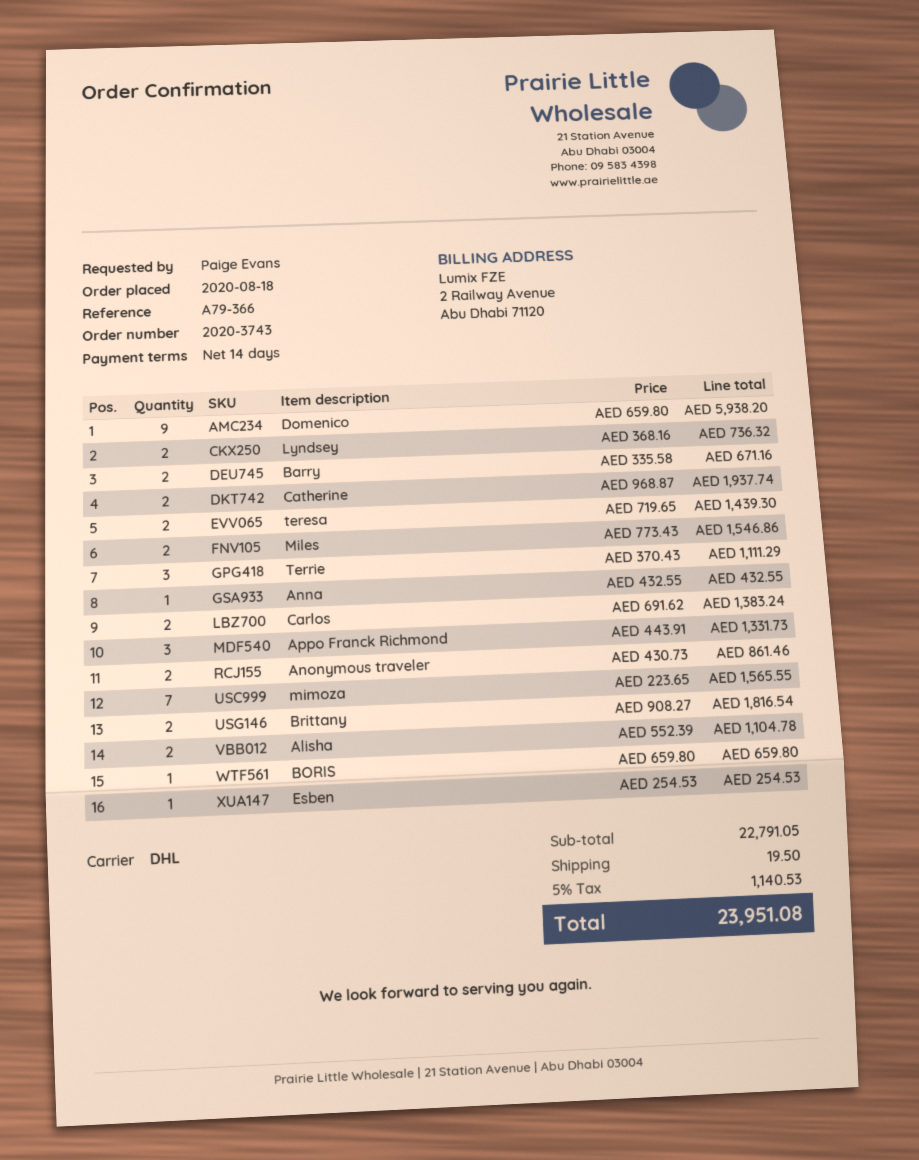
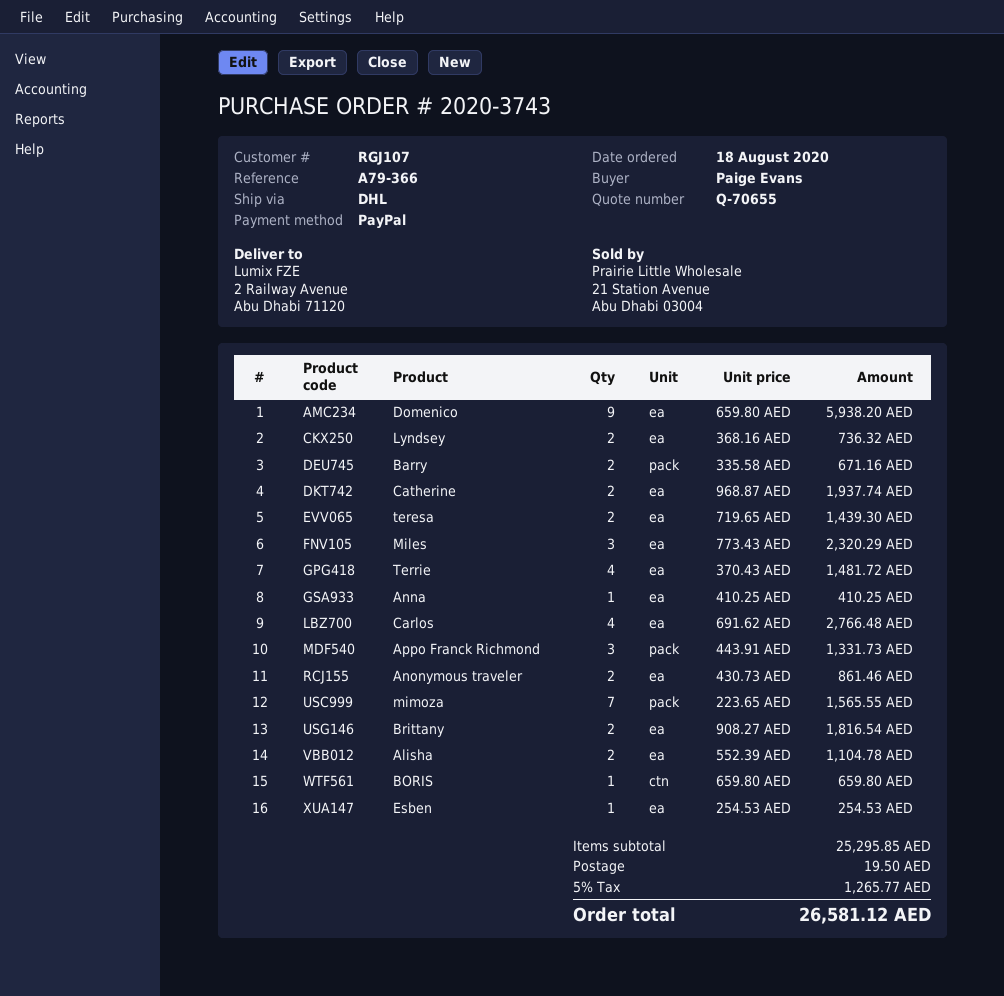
Miles: 2 x 773.43 = 1546.86 -> 3 x 773.43 = 2320.29
Terrie: 3 x 370.43 = 1111.29 -> 4 x 370.43 = 1481.72
Anna: 1 x 432.55 = 432.55 -> 1 x 410.25 = 410.25
Carlos: 2 x 691.62 = 1383.24 -> 4 x 691.62 = 2766.48
subtotal: 22791.05 -> 25295.85
tax: 5% = 1140.53 -> 5% = 1265.77
total: 23951.08 -> 26581.12

